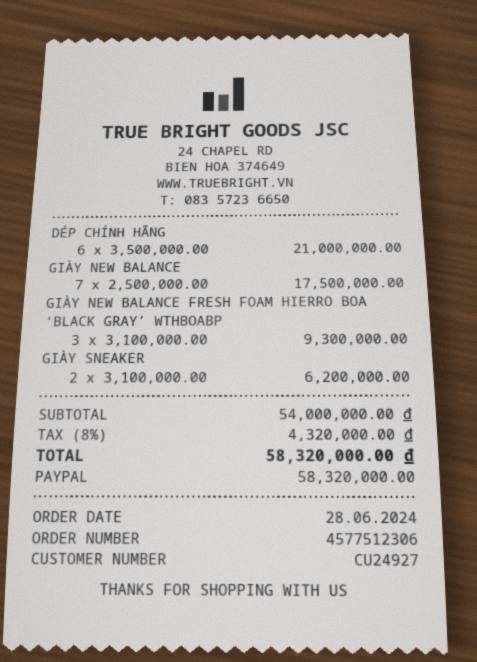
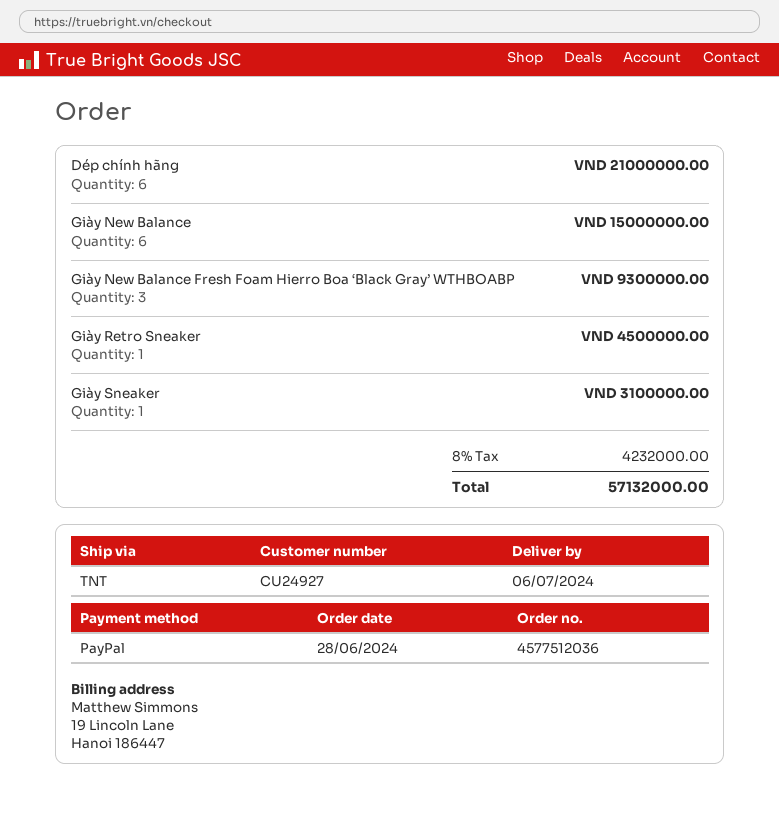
order number: 4577512306 -> 4577512036
GIÀY NEW BALANCE: 7 for 17500000.00 -> 6 for 15000000.00
GIÀY SNEAKER: 2 for 6200000.00 -> 1 for 3100000.00
Giày Retro Sneaker: none -> 1 for 4500000.00
tax: 8% = 4320000.00 -> 8% = 4232000.00
total: 58320000.00 -> 57132000.00

